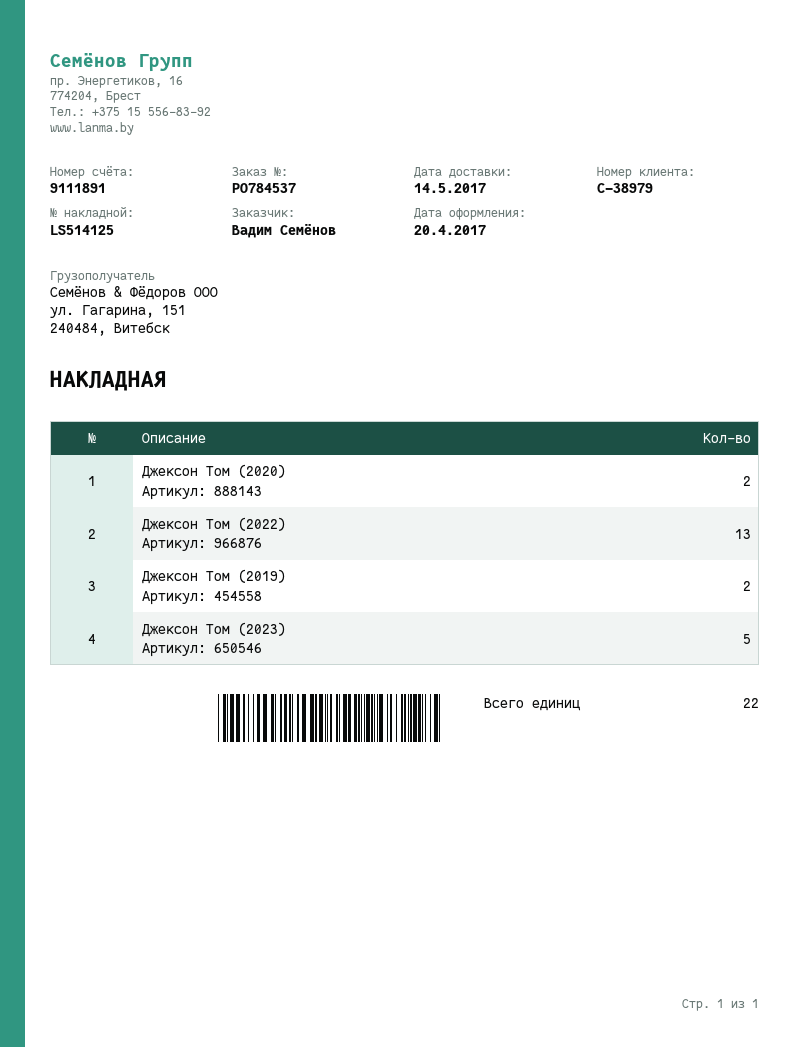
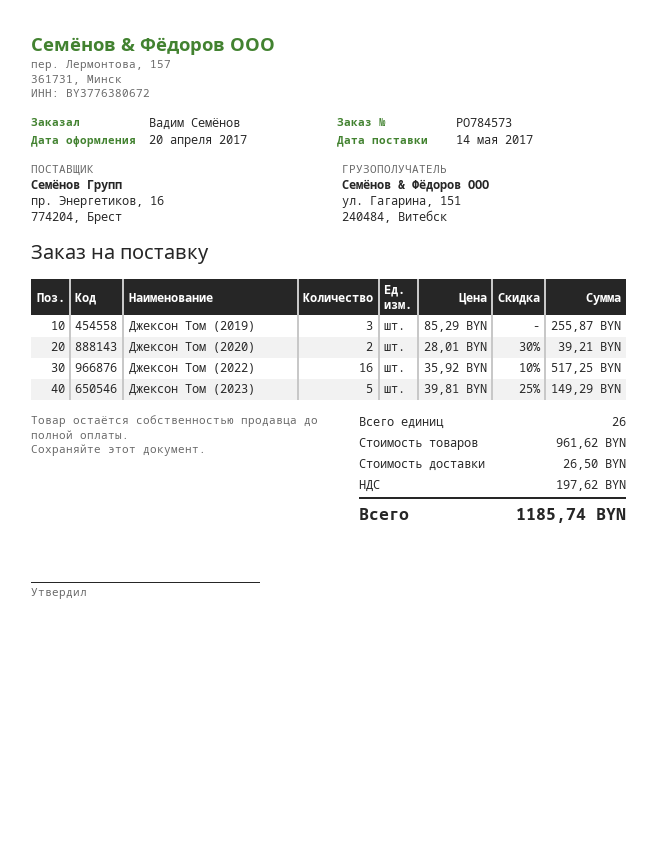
order number: PO784537 -> PO784573
Джексон Том (2022): 13 -> 16
Джексон Том (2019): 2 -> 3
total quantity: 22 -> 26

